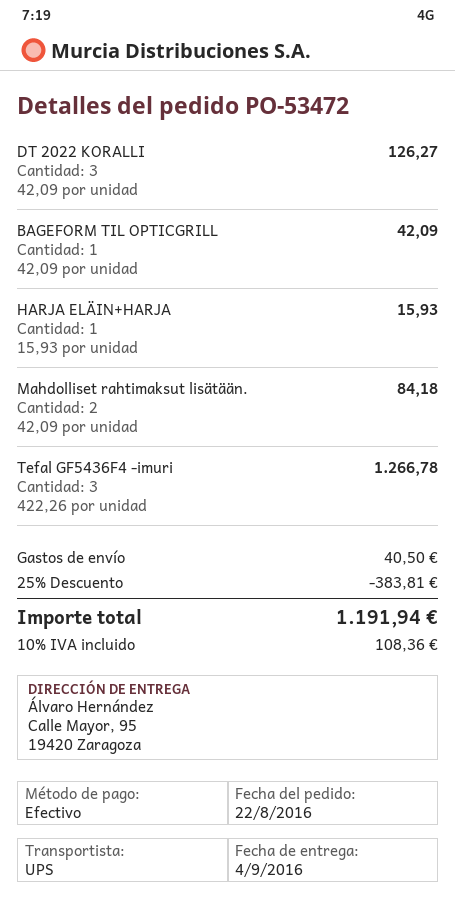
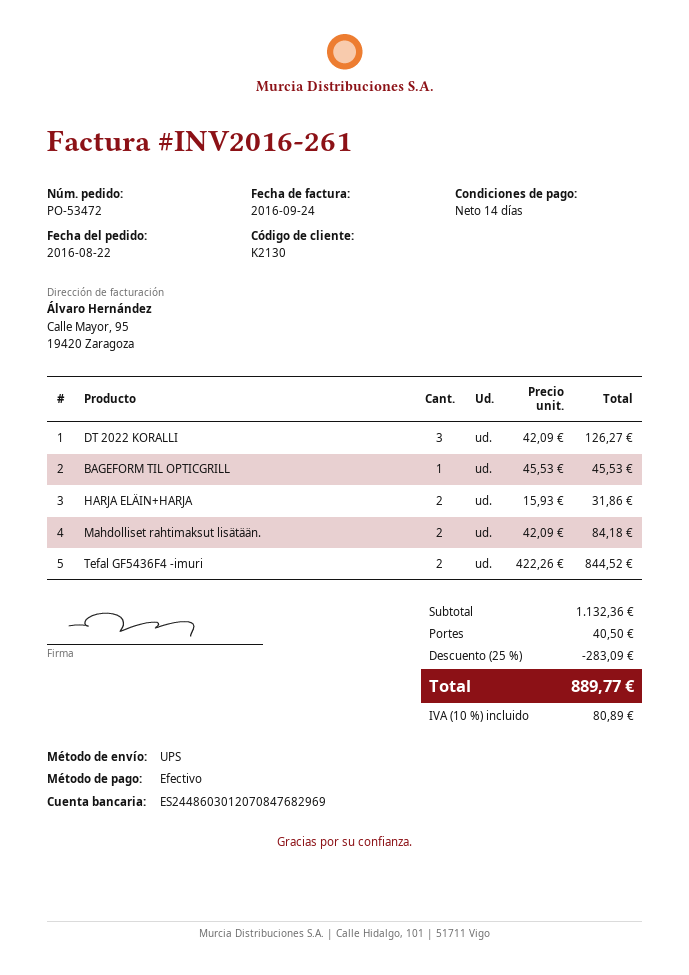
BAGEFORM TIL OPTICGRILL: 1 x 42.09 = 42.09 -> 1 x 45.53 = 45.53
HARJA ELÄIN+HARJA: 1 x 15.93 = 15.93 -> 2 x 15.93 = 31.86
Tefal GF5436F4 -imuri: 3 x 422.26 = 1266.78 -> 2 x 422.26 = 844.52
discount: 25% = 383.81 -> 25% = 283.09
tax: 10% = 108.36 -> 10% = 80.89
total: 1191.94 -> 889.77

